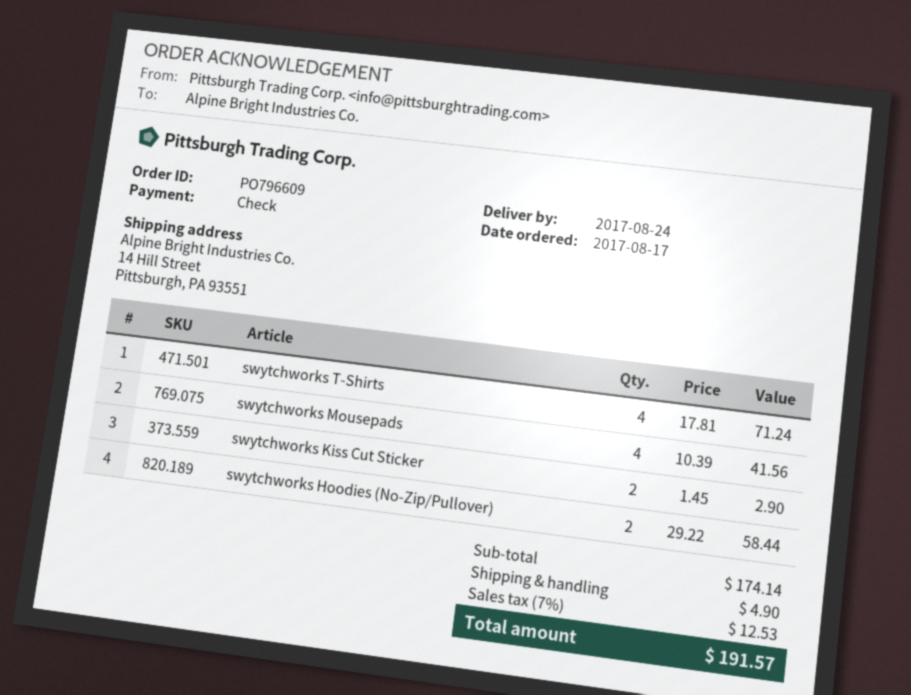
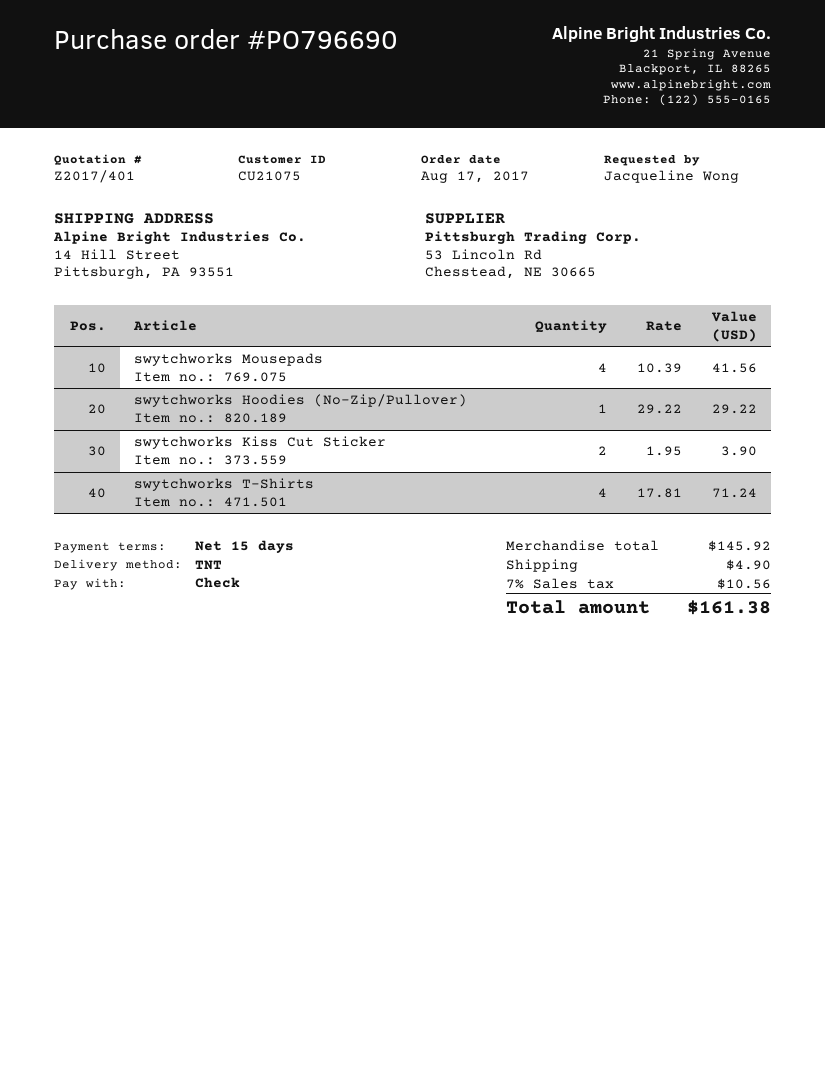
order number: PO796609 -> PO796690
swytchworks Kiss Cut Sticker: 2 x 1.45 = 2.90 -> 2 x 1.95 = 3.90
swytchworks Hoodies (No-Zip/Pullover): 2 x 29.22 = 58.44 -> 1 x 29.22 = 29.22
subtotal: 174.14 -> 145.92
tax: 7% = 12.53 -> 7% = 10.56
total: 191.57 -> 161.38

